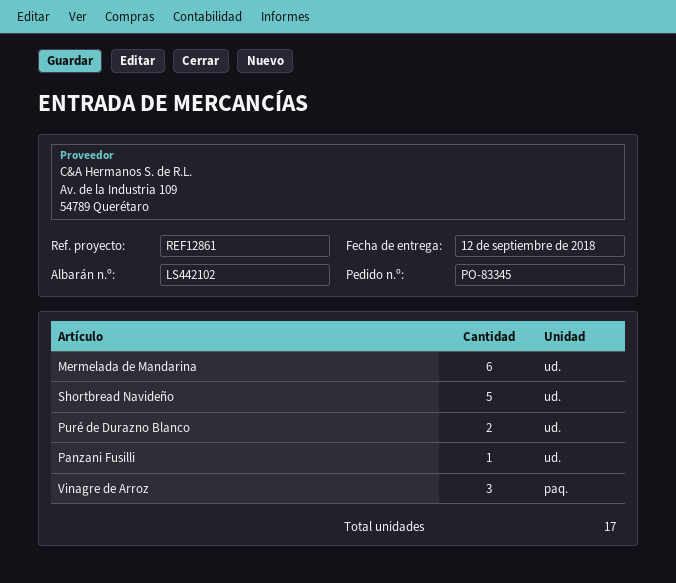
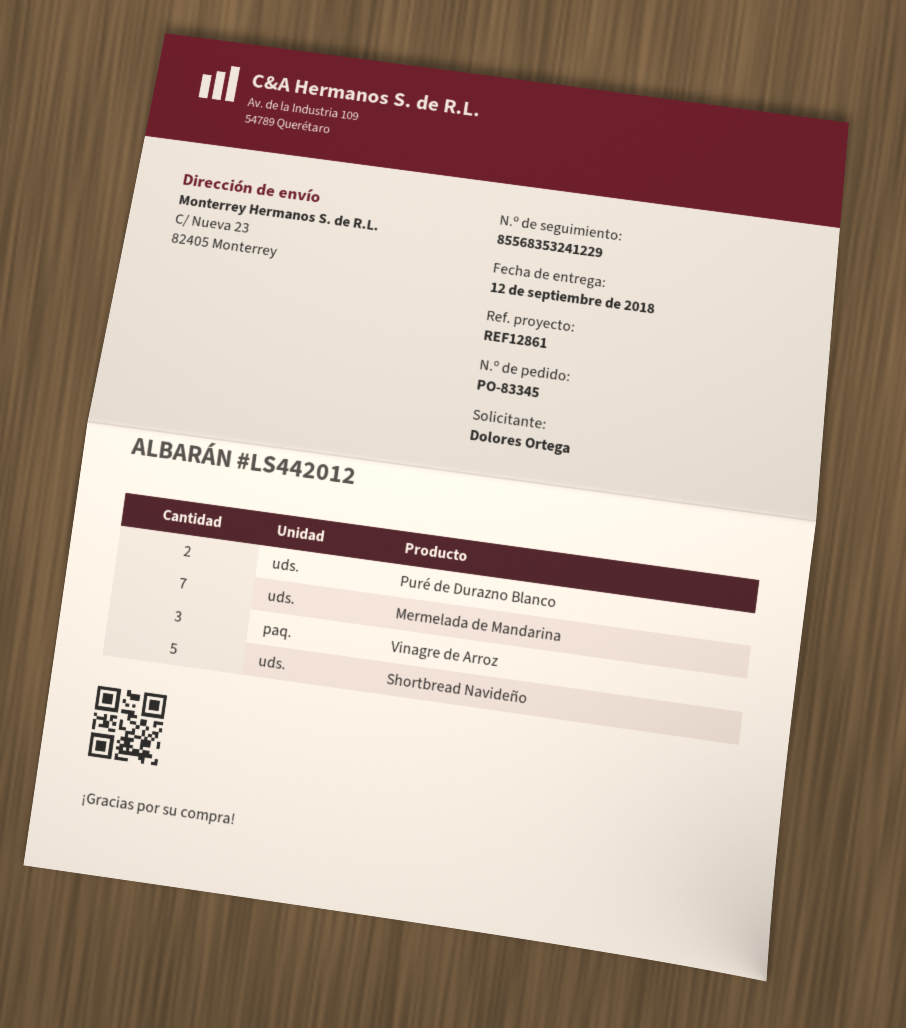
delivery note number: LS442102 -> LS442012
Mermelada de Mandarina: 6 -> 7
Panzani Fusilli: 1 -> none

